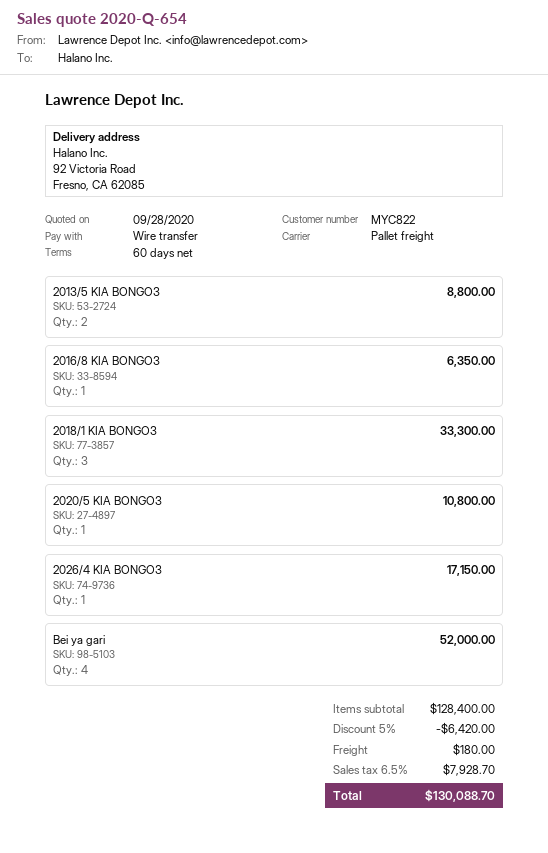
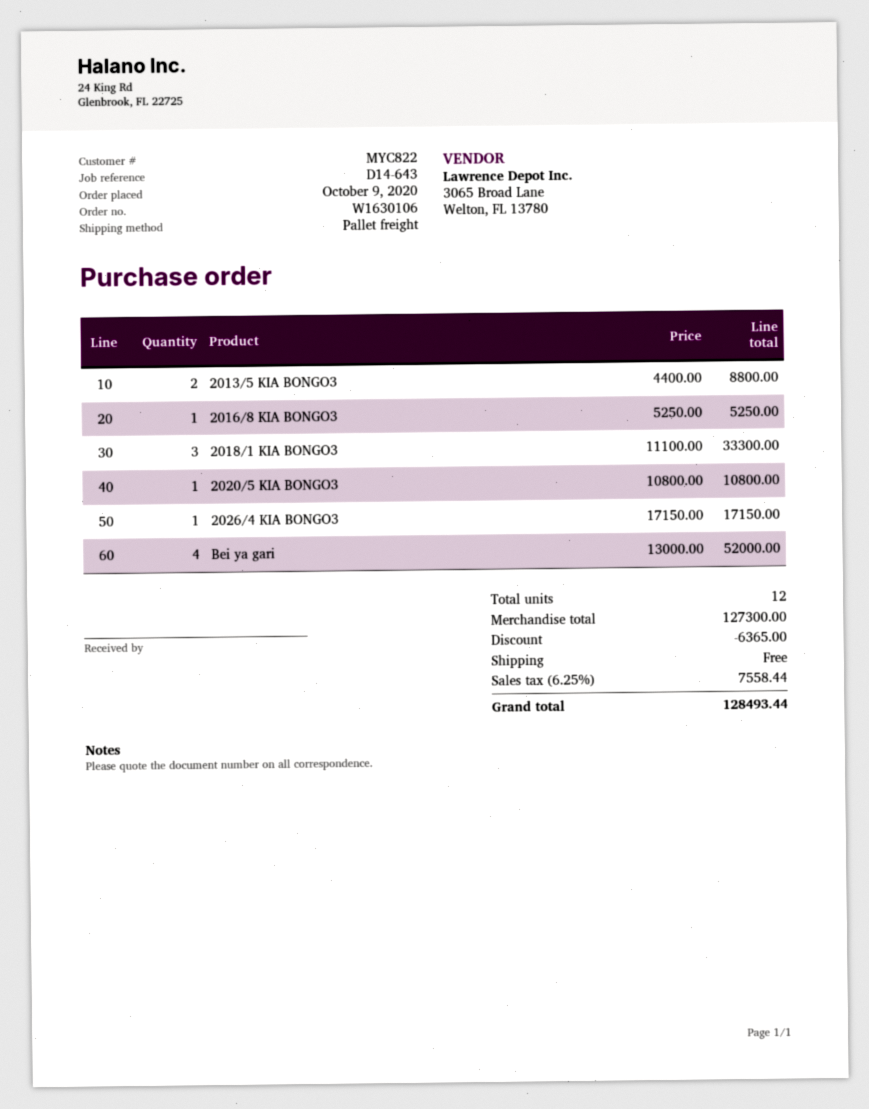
2016/8 KIA BONGO3: 1 for 6350.00 -> 1 for 5250.00
subtotal: 128400.00 -> 127300.00
discount: 6420.00 -> 6365.00
shipping: 180.00 -> 0.00
tax: 6.5% = 7928.70 -> 6.25% = 7558.44
total: 130088.70 -> 128493.44

